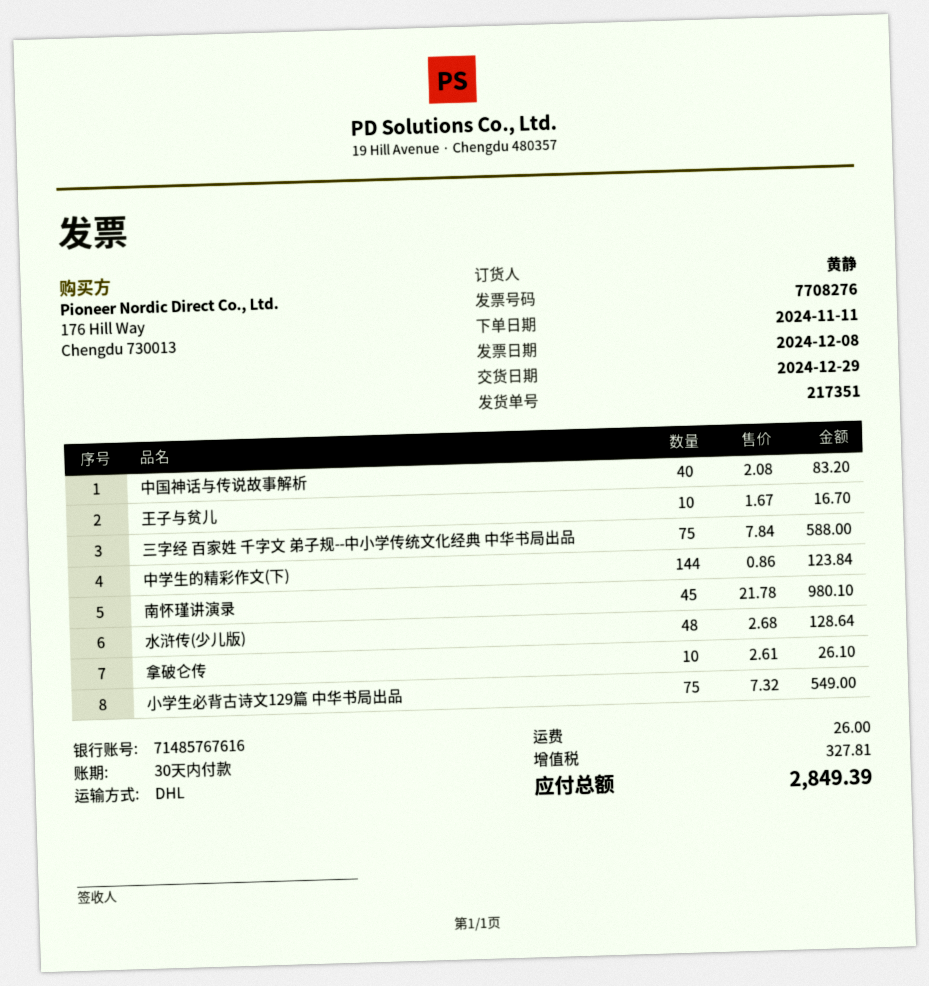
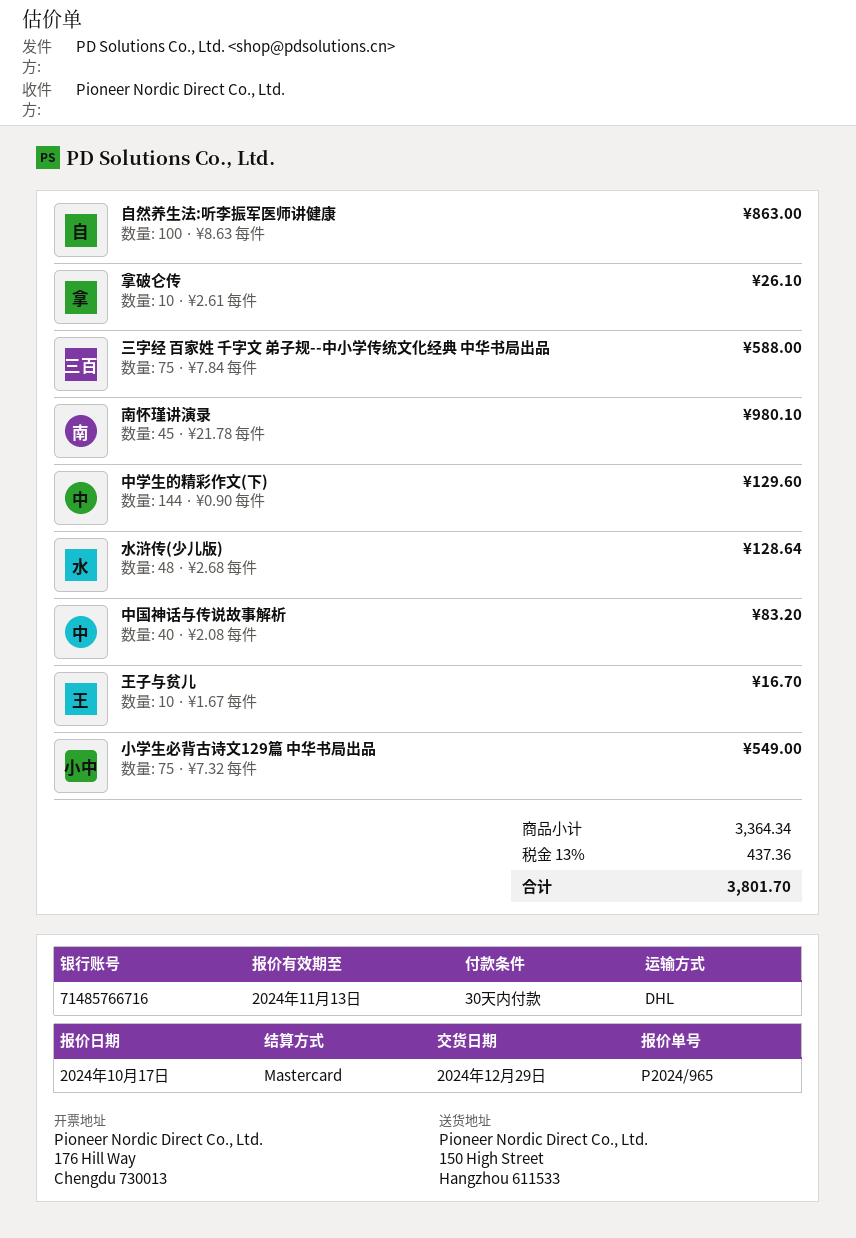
bank account: 71485767616 -> 71485766716
中学生的精彩作文(下): 144 x 0.86 = 123.84 -> 144 x 0.90 = 129.60
自然养生法:听李振军医师讲健康: none -> 100 x 8.63 = 863.00
shipping: 26.00 -> none
tax: 327.81 -> 437.36
total: 2849.39 -> 3801.70

